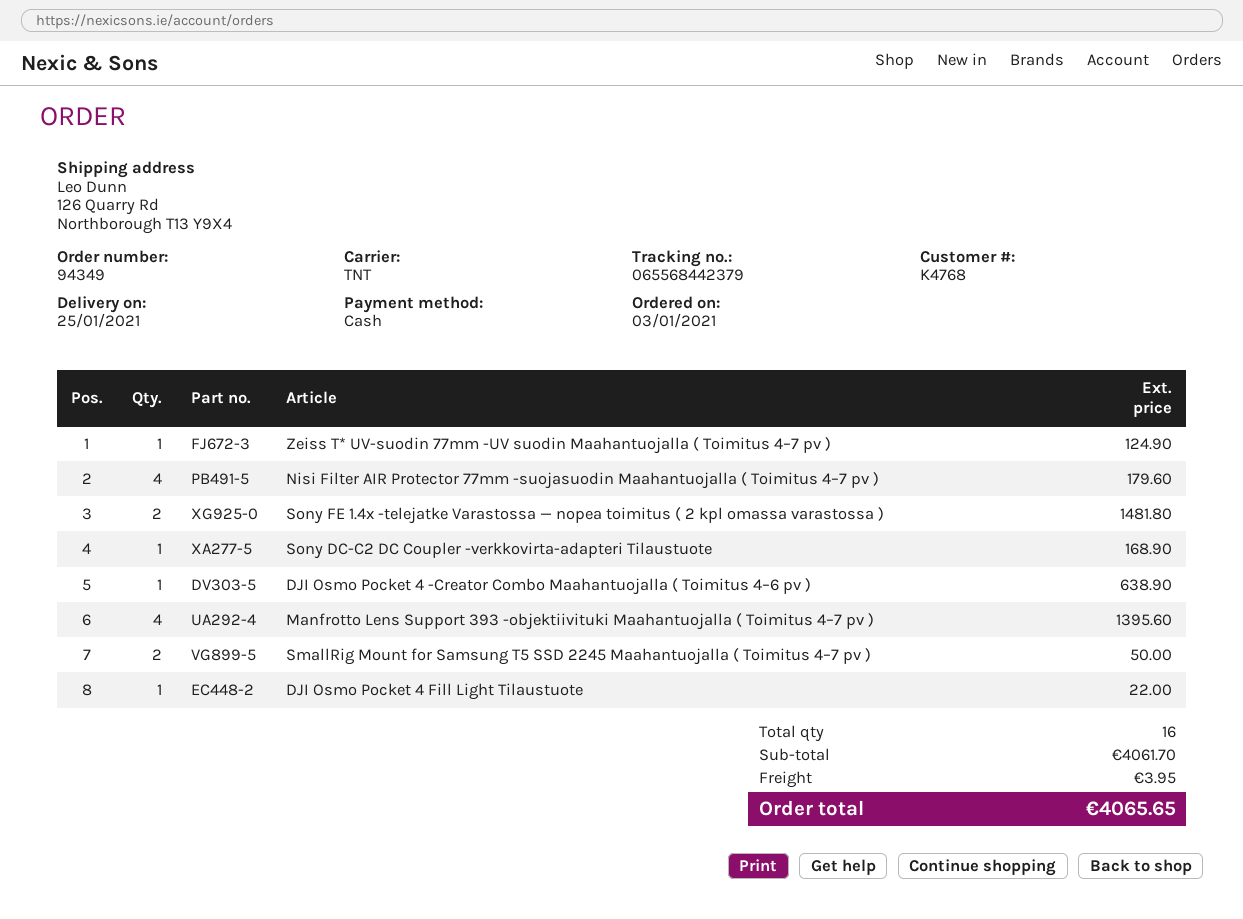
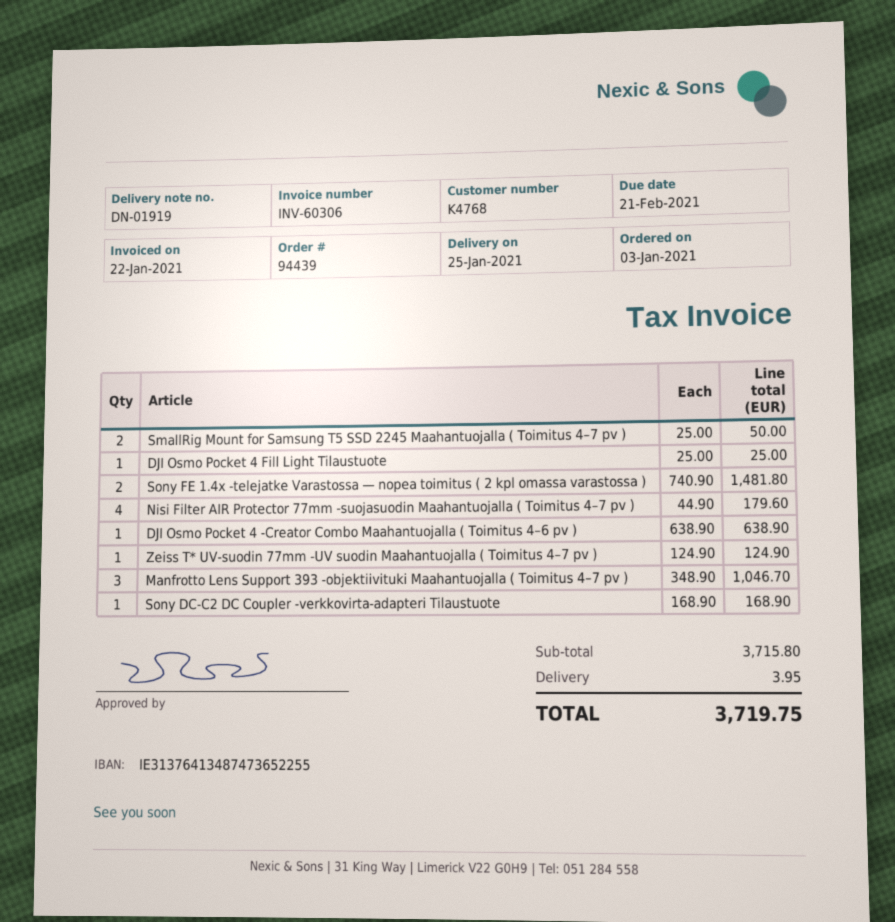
order number: 94349 -> 94439
Manfrotto Lens Support 393 -objektiivituki Maahantuojalla ( Toimitus 4–7 pv ): 4 for 1395.60 -> 3 for 1046.70
DJI Osmo Pocket 4 Fill Light Tilaustuote: 1 for 22.00 -> 1 for 25.00
subtotal: 4061.70 -> 3715.80
total: 4065.65 -> 3719.75

